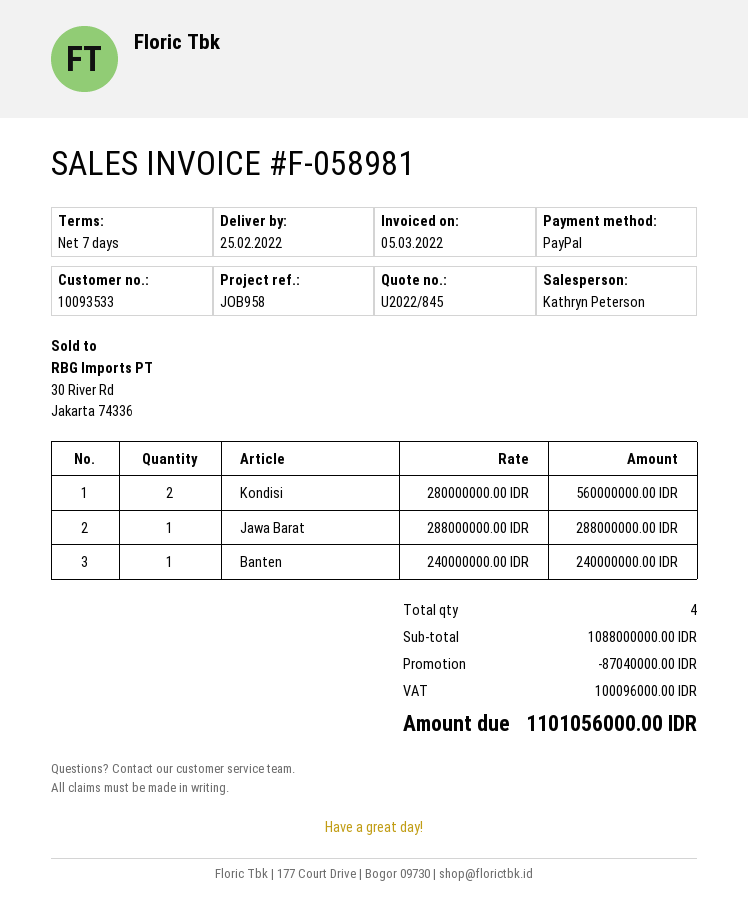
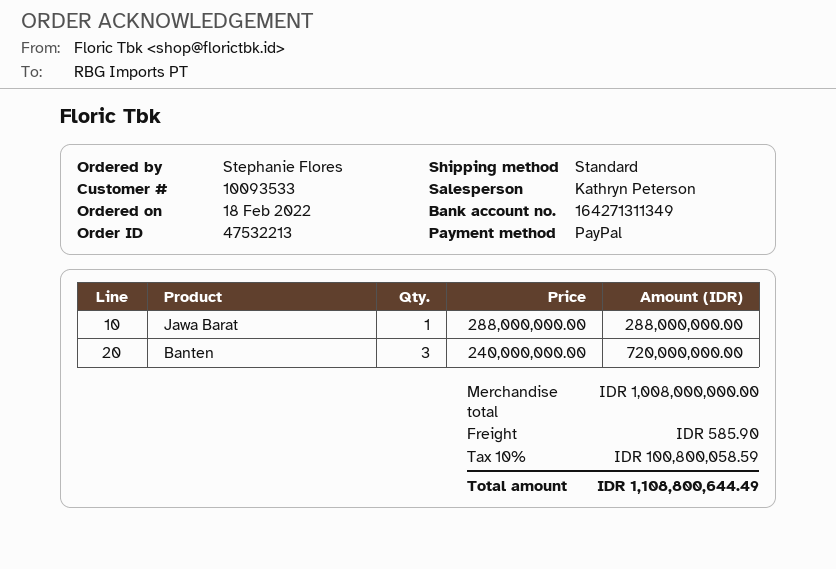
Kondisi: 2 x 280000000.00 = 560000000.00 -> none
Banten: 1 x 240000000.00 = 240000000.00 -> 3 x 240000000.00 = 720000000.00
subtotal: 1088000000.00 -> 1008000000.00
discount: 87040000.00 -> none
shipping: none -> 585.90
tax: 100096000.00 -> 100800058.59
total: 1101056000.00 -> 1108800644.49

